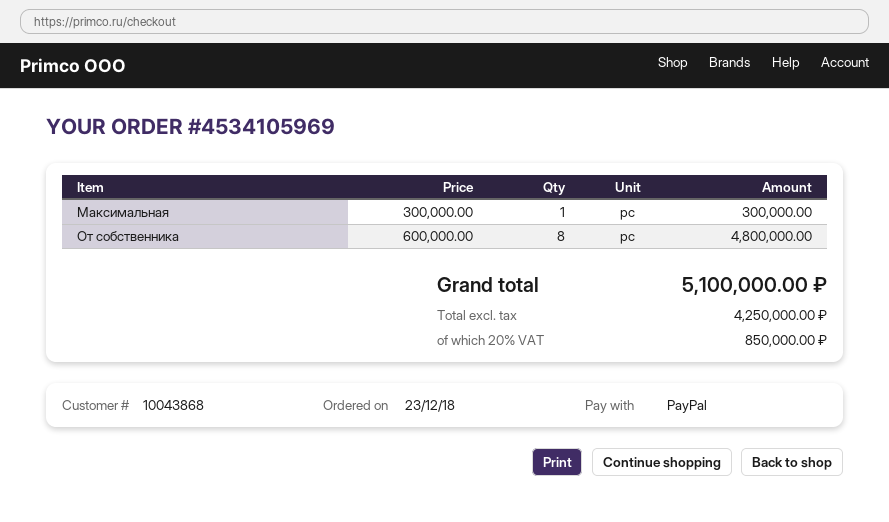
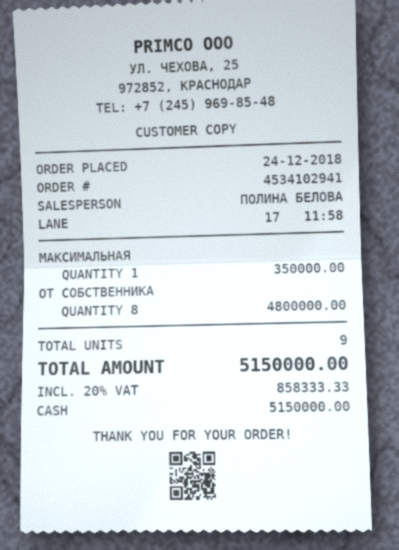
order number: 4534105969 -> 4534102941
order date: 2018-12-23 -> 2018-12-24
payment method: PayPal -> cash
Максимальная: 1 for 300000.00 -> 1 for 350000.00
tax: 20% = 850000.00 -> 20% = 858333.33
total: 5100000.00 -> 5150000.00

